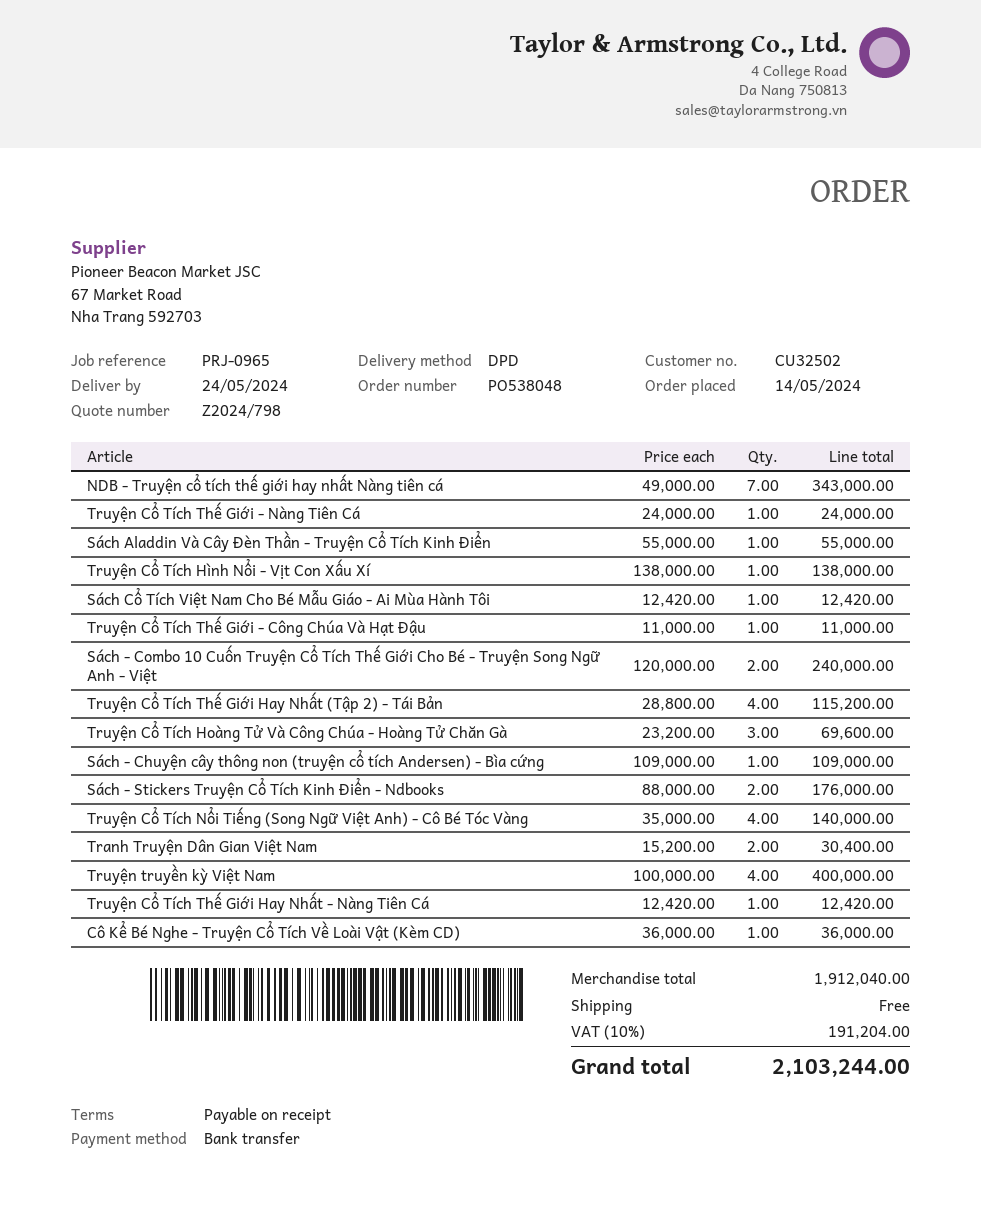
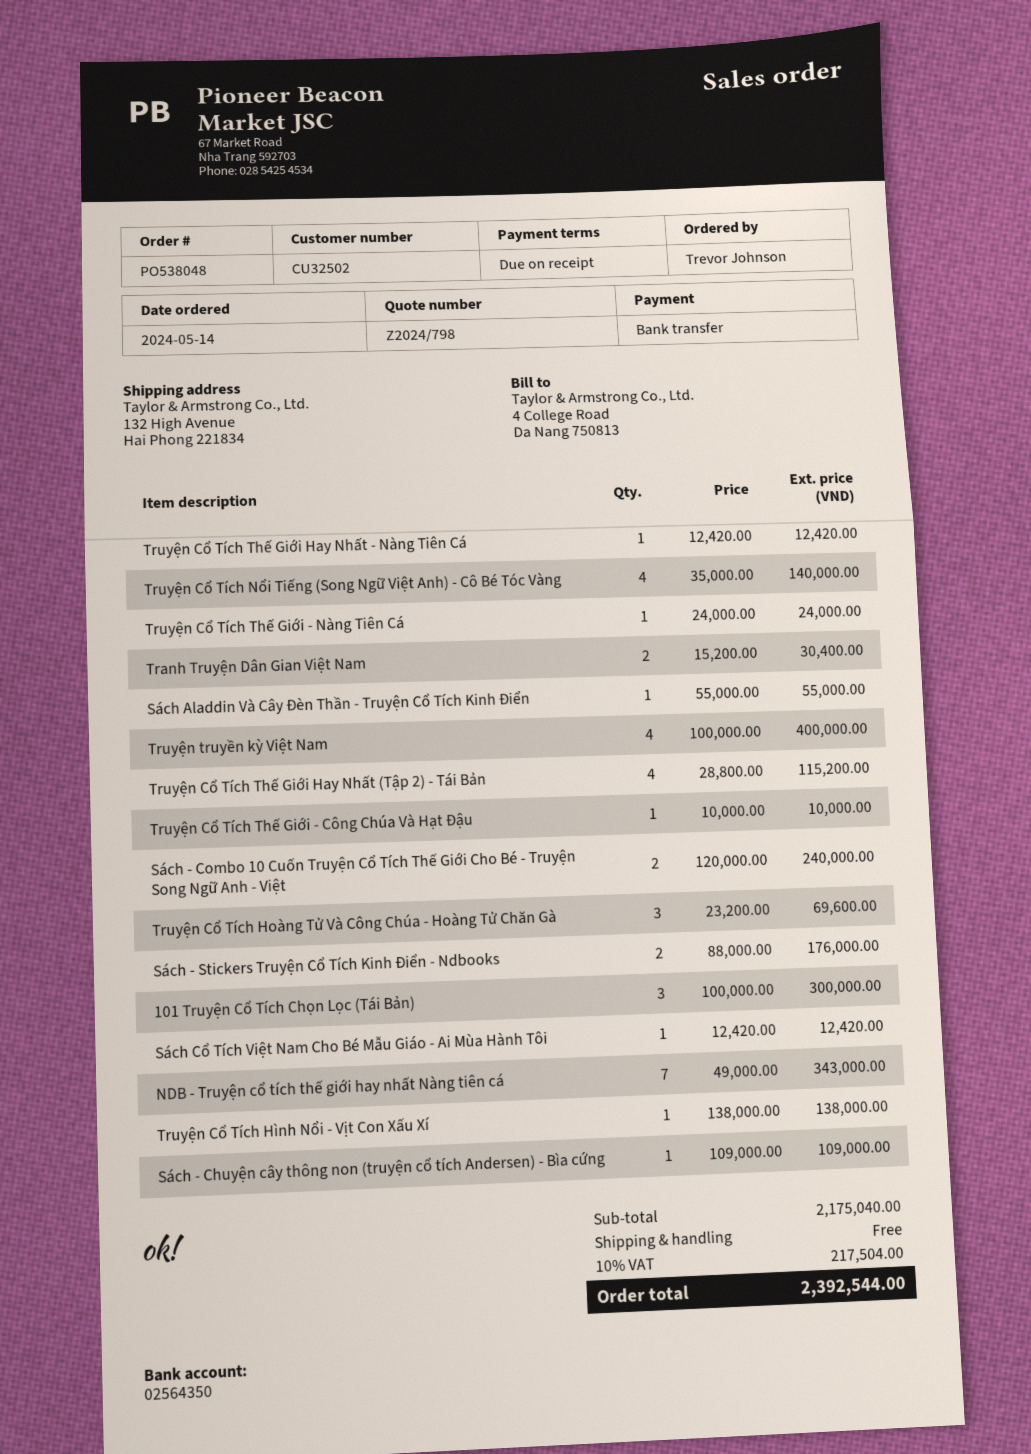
Truyện Cổ Tích Thế Giới - Công Chúa Và Hạt Đậu: 1 x 11000.00 = 11000.00 -> 1 x 10000.00 = 10000.00
Cô Kể Bé Nghe - Truyện Cổ Tích Về Loài Vật (Kèm CD): 1 x 36000.00 = 36000.00 -> none
101 Truyện Cổ Tích Chọn Lọc (Tái Bản): none -> 3 x 100000.00 = 300000.00
subtotal: 1912040.00 -> 2175040.00
tax: 10% = 191204.00 -> 10% = 217504.00
total: 2103244.00 -> 2392544.00

